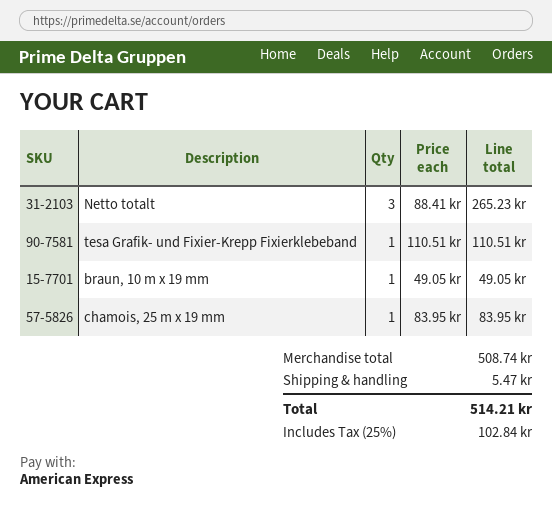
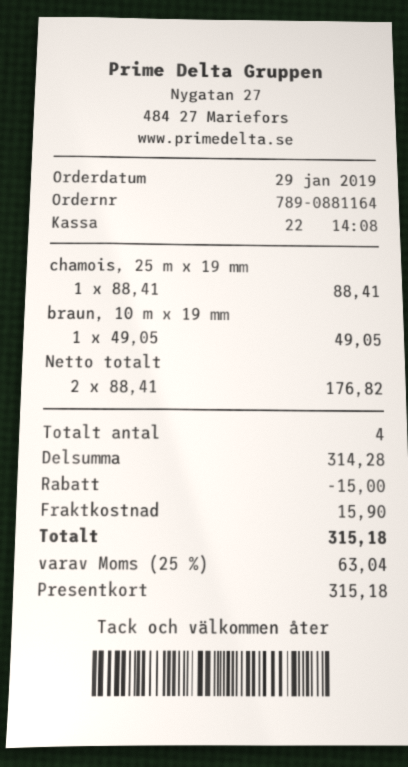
payment method: American Express -> gift card
Netto totalt: 3 x 88.41 = 265.23 -> 2 x 88.41 = 176.82
tesa Grafik- und Fixier-Krepp Fixierklebeband: 1 x 110.51 = 110.51 -> none
chamois, 25 m x 19 mm: 1 x 83.95 = 83.95 -> 1 x 88.41 = 88.41
subtotal: 508.74 -> 314.28
discount: none -> 15.00
shipping: 5.47 -> 15.90
tax: 25% = 102.84 -> 25% = 63.04
total: 514.21 -> 315.18

